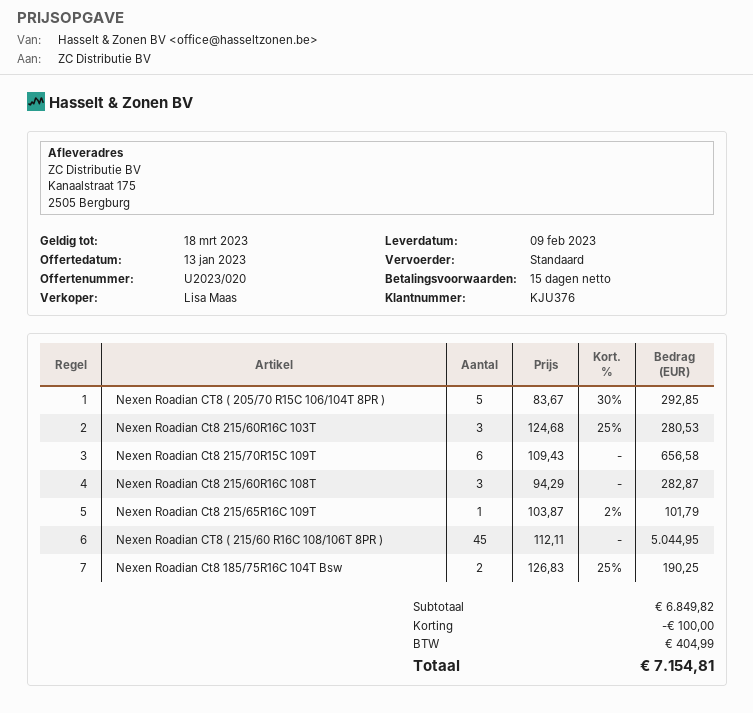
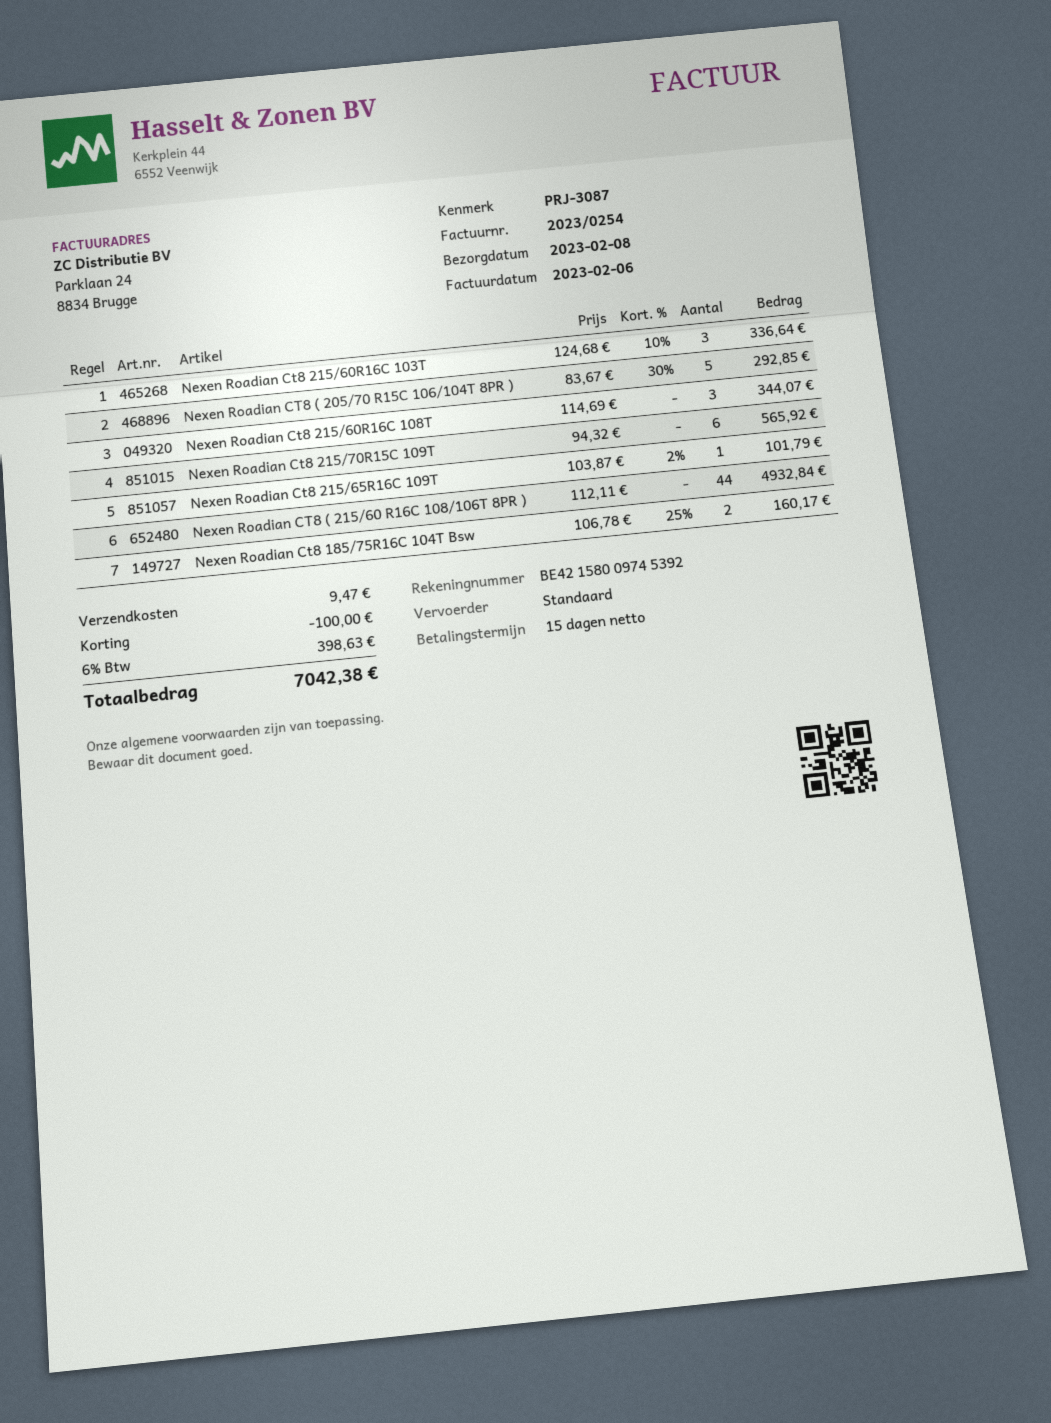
delivery date: 2023-02-09 -> 2023-02-08
Nexen Roadian Ct8 215/60R16C 103T: 3 x 124.68 - 25% = 280.53 -> 3 x 124.68 - 10% = 336.64
Nexen Roadian Ct8 215/70R15C 109T: 6 x 109.43 = 656.58 -> 6 x 94.32 = 565.92
Nexen Roadian Ct8 215/60R16C 108T: 3 x 94.29 = 282.87 -> 3 x 114.69 = 344.07
Nexen Roadian CT8 ( 215/60 R16C 108/106T 8PR ): 45 x 112.11 = 5044.95 -> 44 x 112.11 = 4932.84
Nexen Roadian Ct8 185/75R16C 104T Bsw: 2 x 126.83 - 25% = 190.25 -> 2 x 106.78 - 25% = 160.17
shipping: none -> 9.47
tax: 404.99 -> 398.63
total: 7154.81 -> 7042.38

